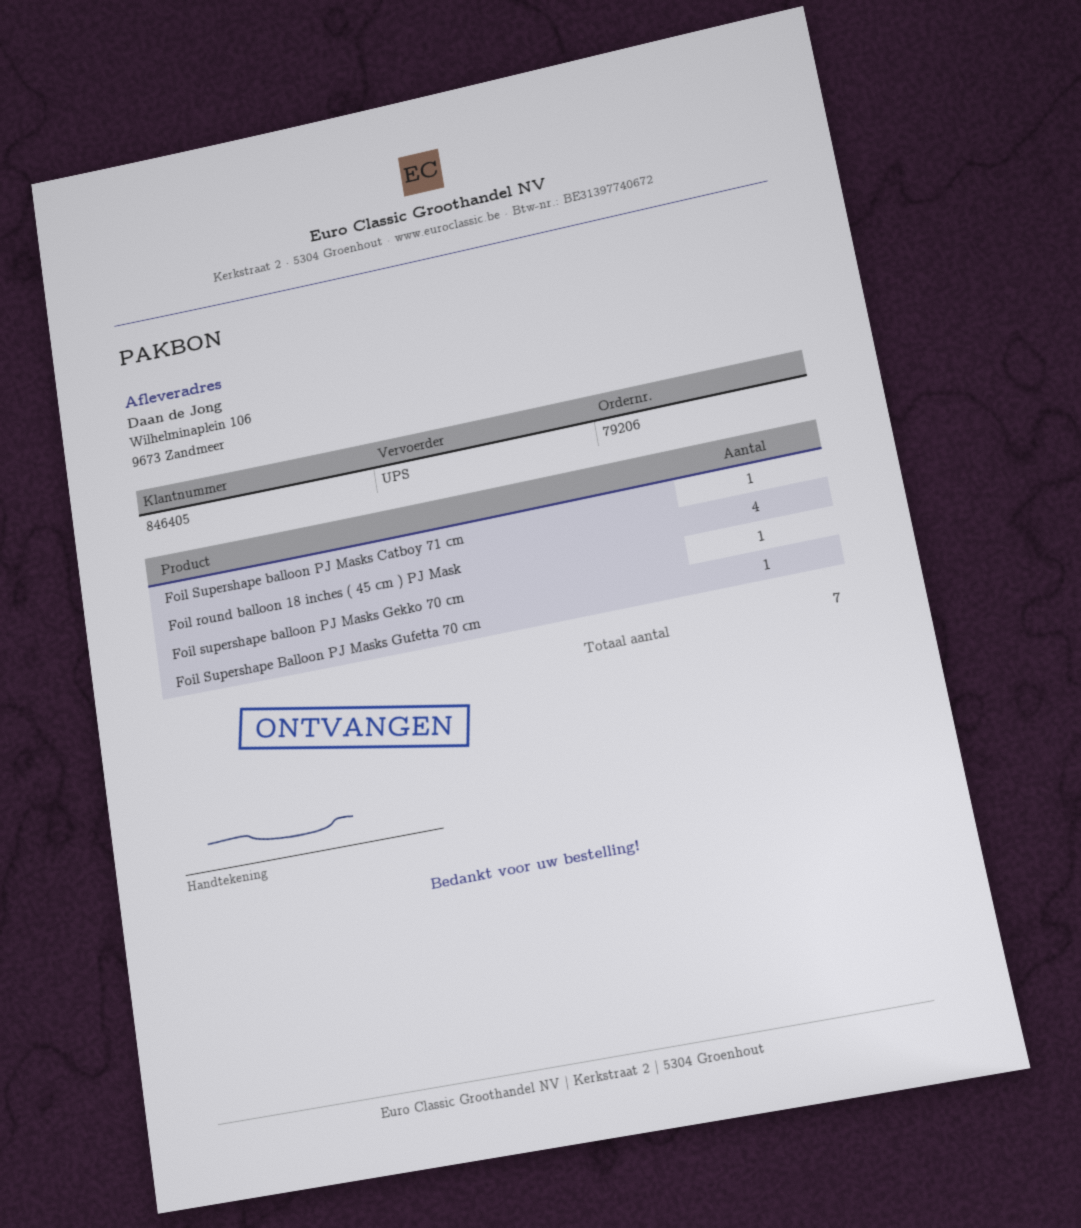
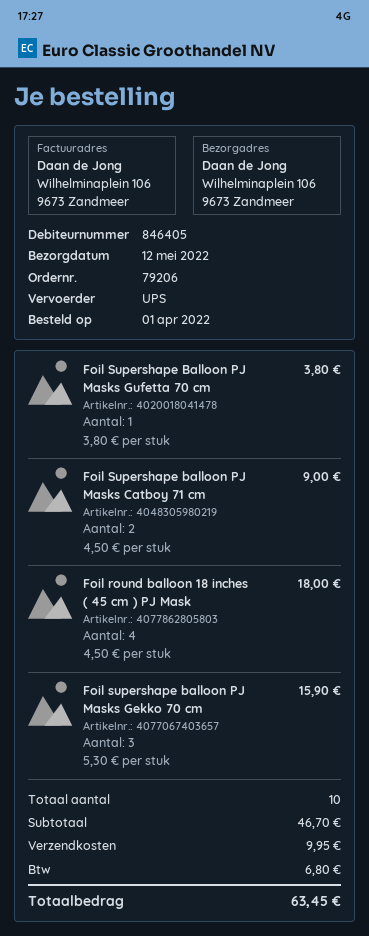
Foil Supershape balloon PJ Masks Catboy 71 cm: 1 -> 2
Foil supershape balloon PJ Masks Gekko 70 cm: 1 -> 3
total quantity: 7 -> 10

